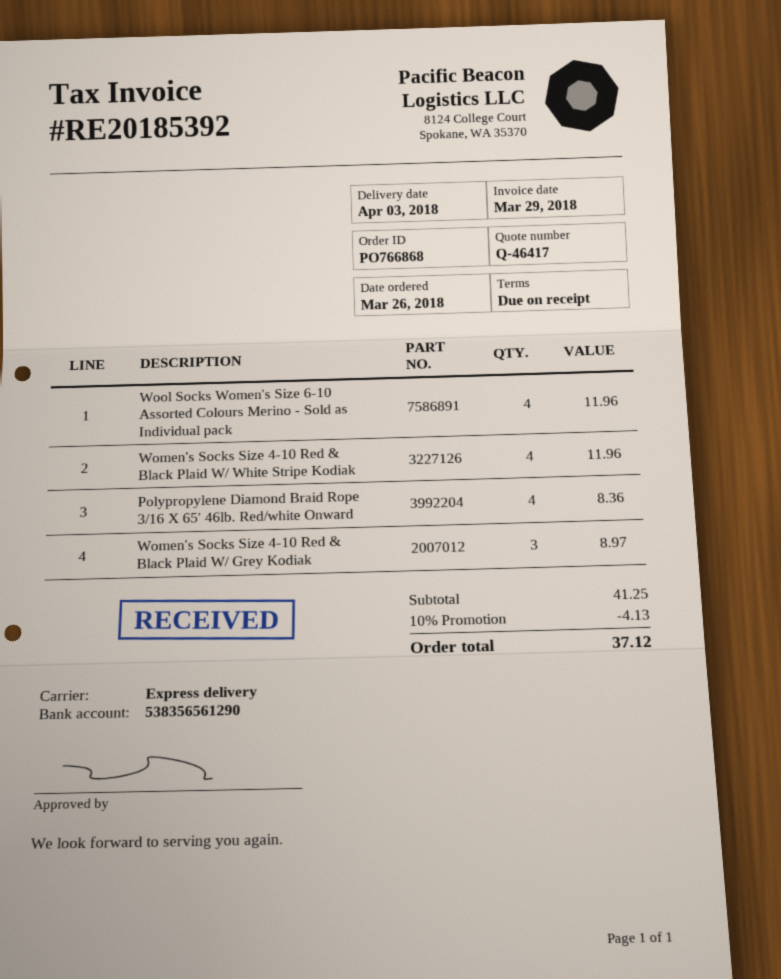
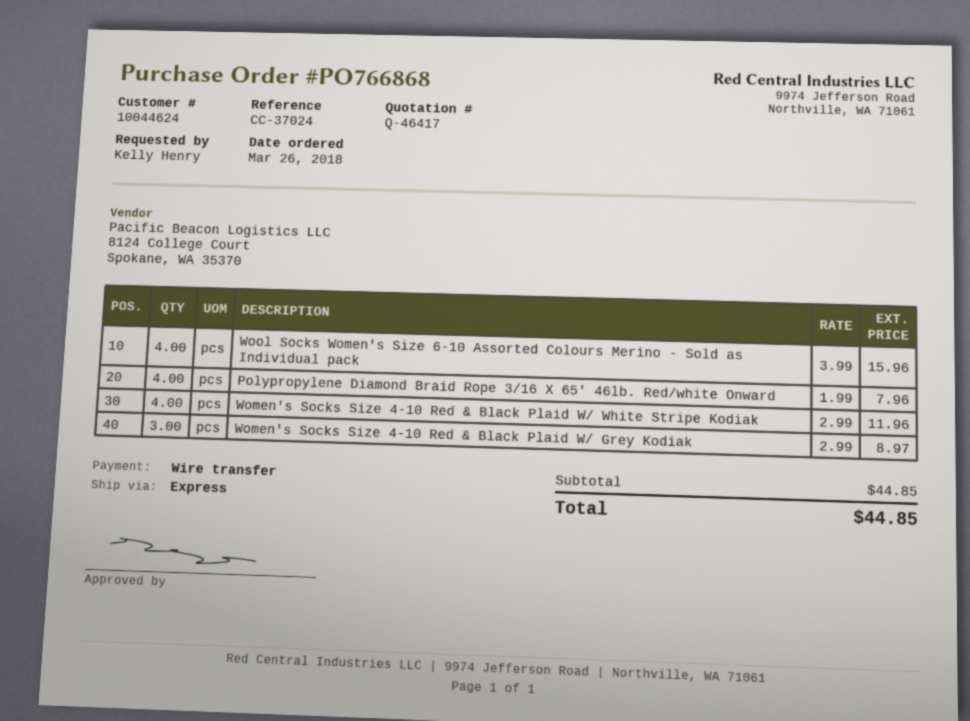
Wool Socks Women's Size 6-10 Assorted Colours Merino - Sold as Individual pack: 4 for 11.96 -> 4 for 15.96
Polypropylene Diamond Braid Rope 3/16 X 65' 46lb. Red/white Onward: 4 for 8.36 -> 4 for 7.96
subtotal: 41.25 -> 44.85
discount: 10% = 4.13 -> none
total: 37.12 -> 44.85

